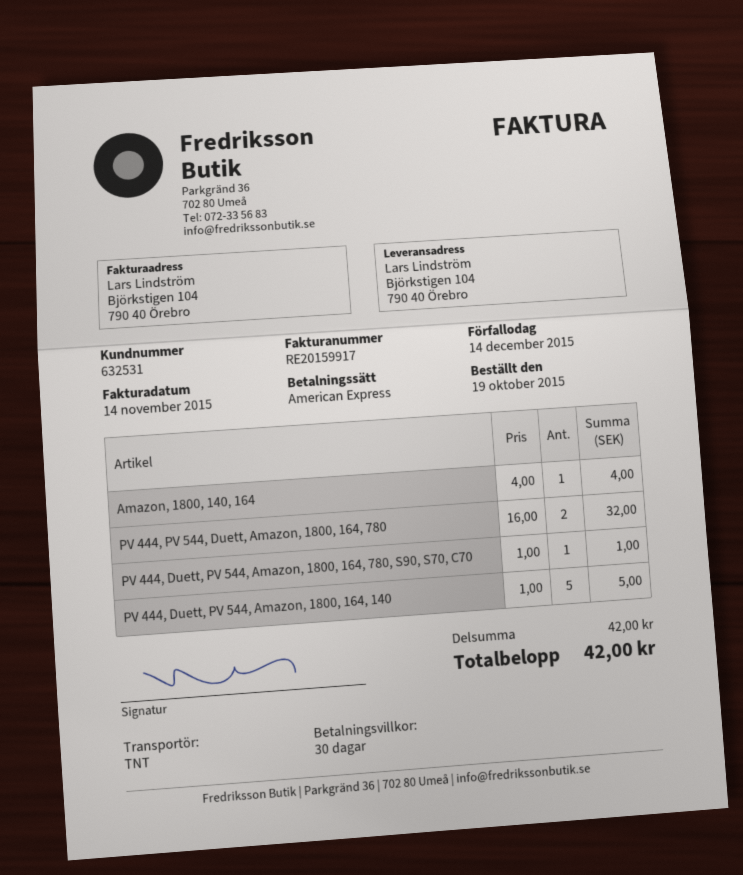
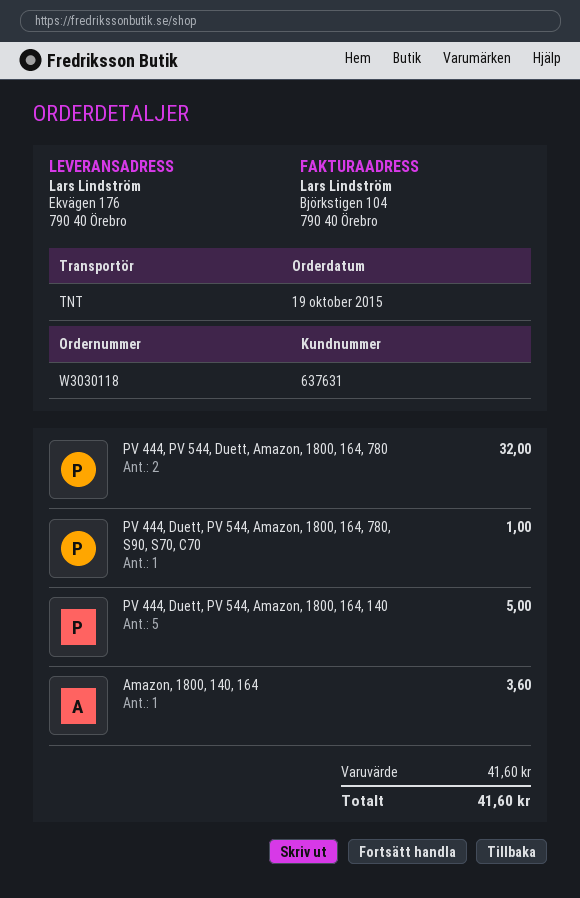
customer number: 632531 -> 637631
ship to: Björkstigen 104, 790 40 Örebro -> Ekvägen 176, 790 40 Örebro
Amazon, 1800, 140, 164: 1 for 4.00 -> 1 for 3.60
subtotal: 42.00 -> 41.60
total: 42.00 -> 41.60

